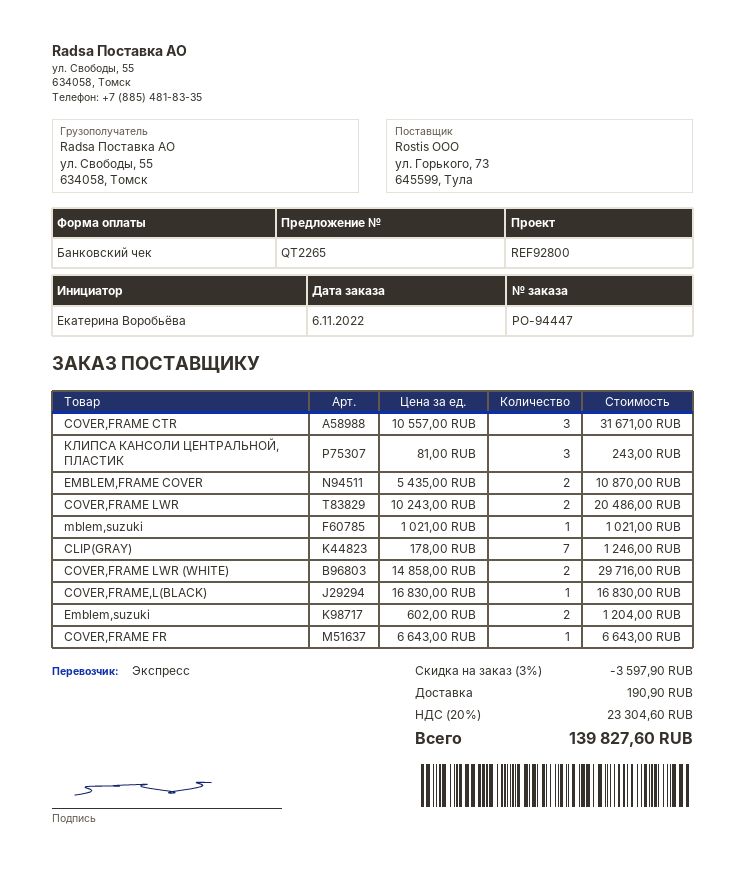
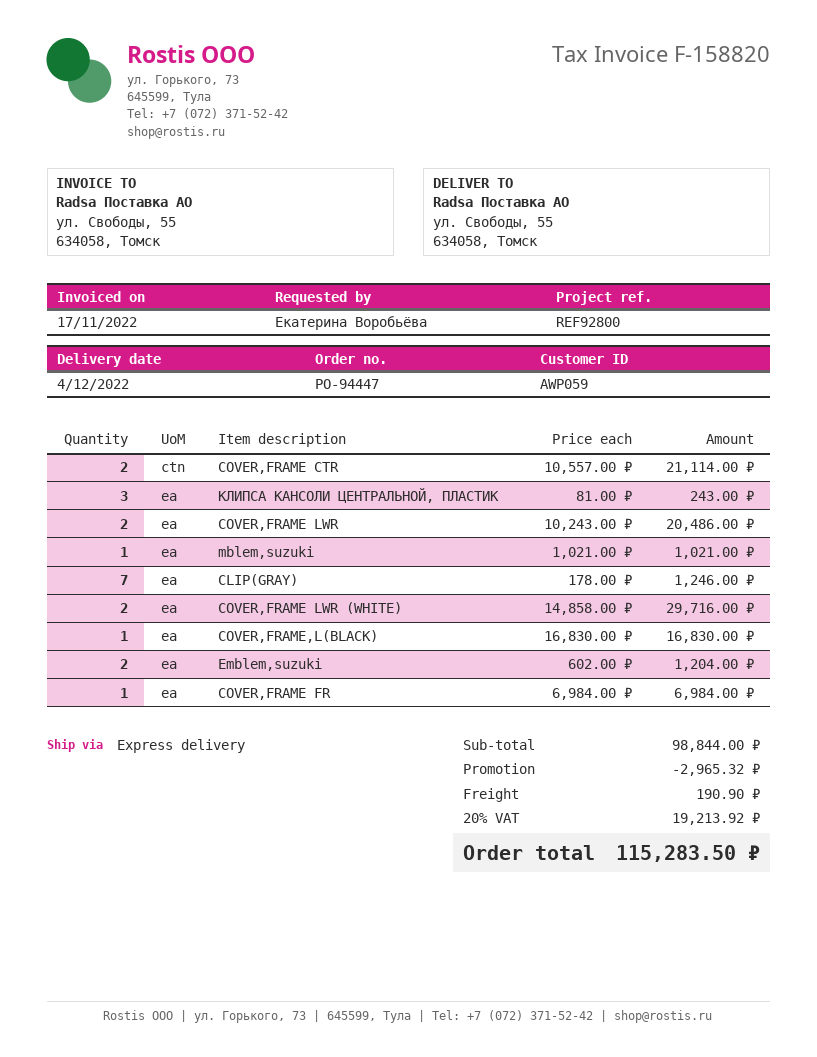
COVER,FRAME CTR: 3 x 10557.00 = 31671.00 -> 2 x 10557.00 = 21114.00
EMBLEM,FRAME COVER: 2 x 5435.00 = 10870.00 -> none
COVER,FRAME FR: 1 x 6643.00 = 6643.00 -> 1 x 6984.00 = 6984.00
discount: 3597.90 -> 2965.32
tax: 20% = 23304.60 -> 20% = 19213.92
total: 139827.60 -> 115283.50

